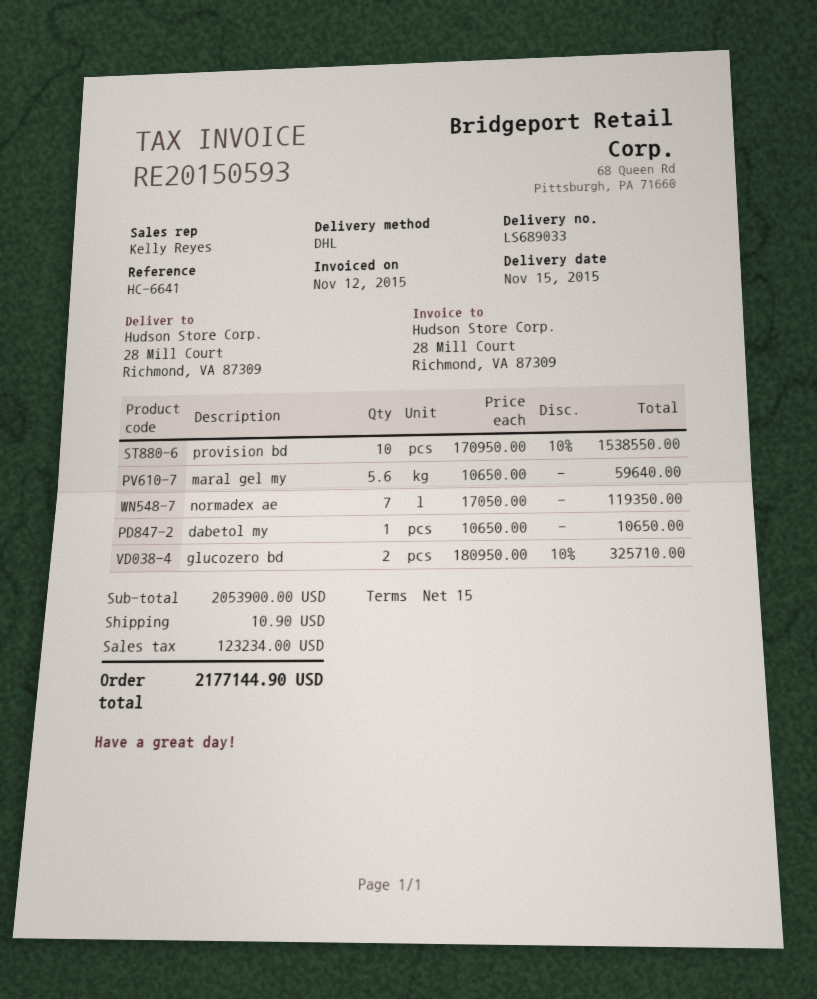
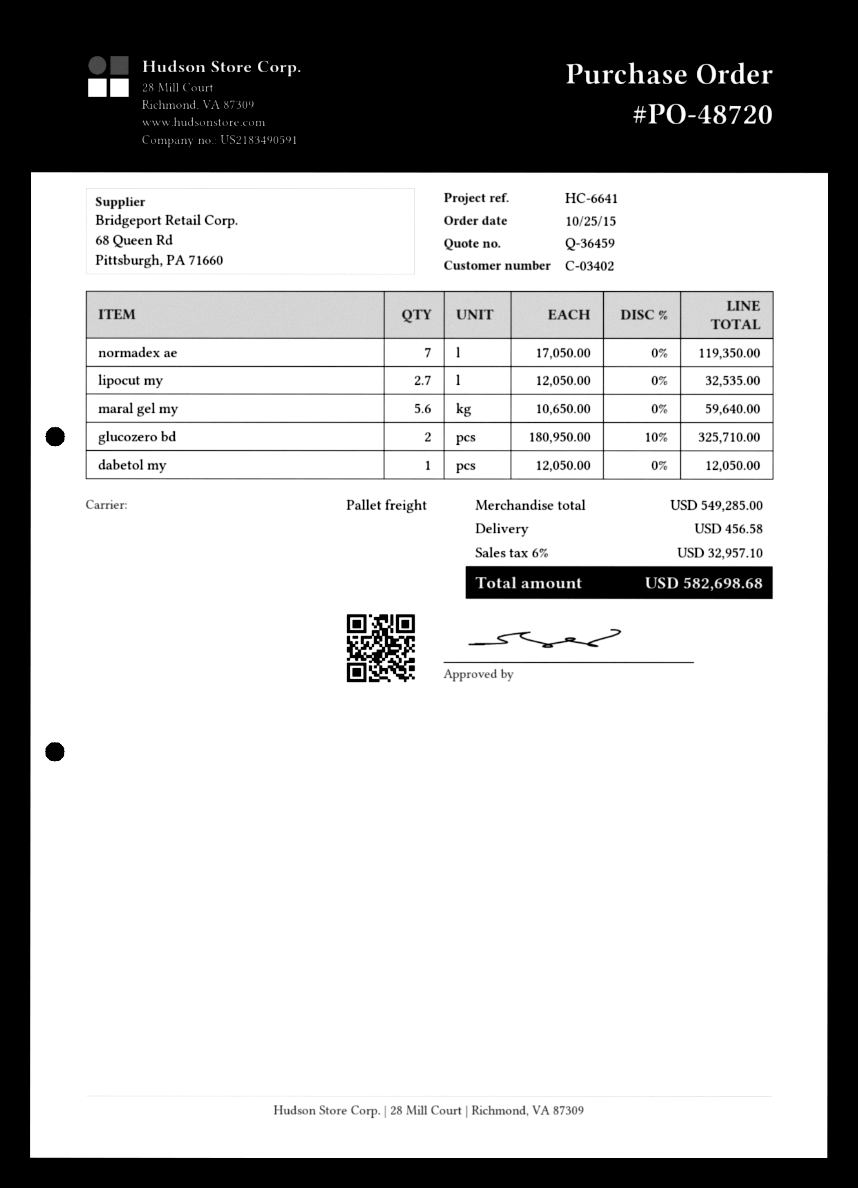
shipping method: DHL -> pallet freight
provision bd: 10 x 170950.00 - 10% = 1538550.00 -> none
dabetol my: 1 x 10650.00 = 10650.00 -> 1 x 12050.00 = 12050.00
lipocut my: none -> 2.7 x 12050.00 = 32535.00
subtotal: 2053900.00 -> 549285.00
shipping: 10.90 -> 456.58
tax: 123234.00 -> 32957.10
total: 2177144.90 -> 582698.68

